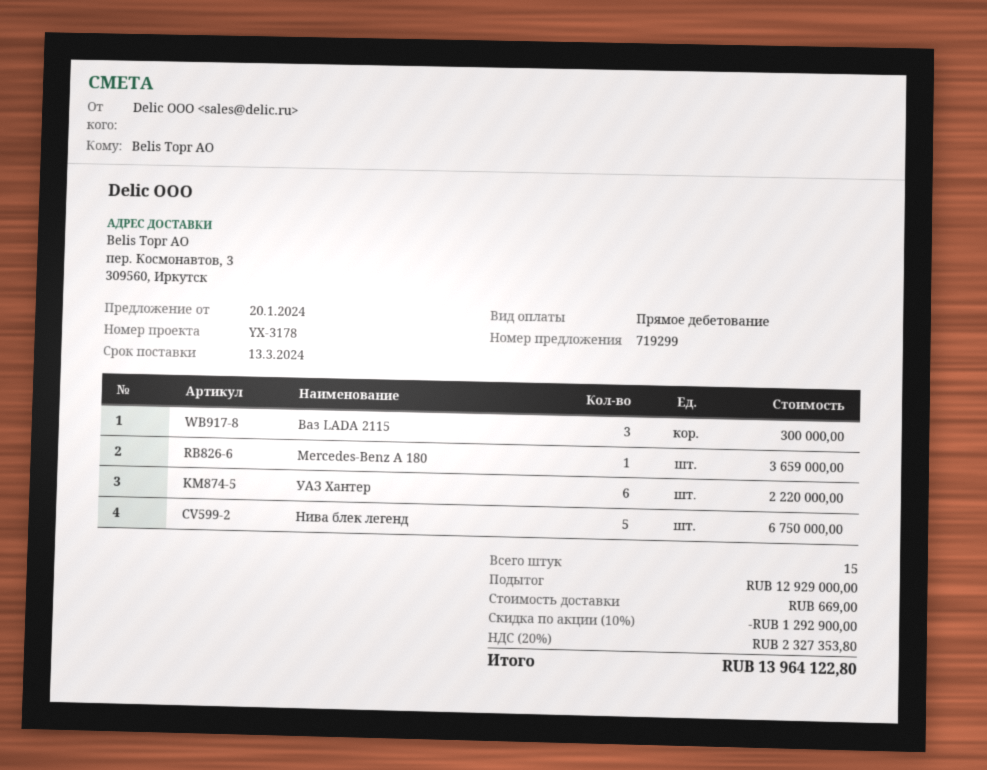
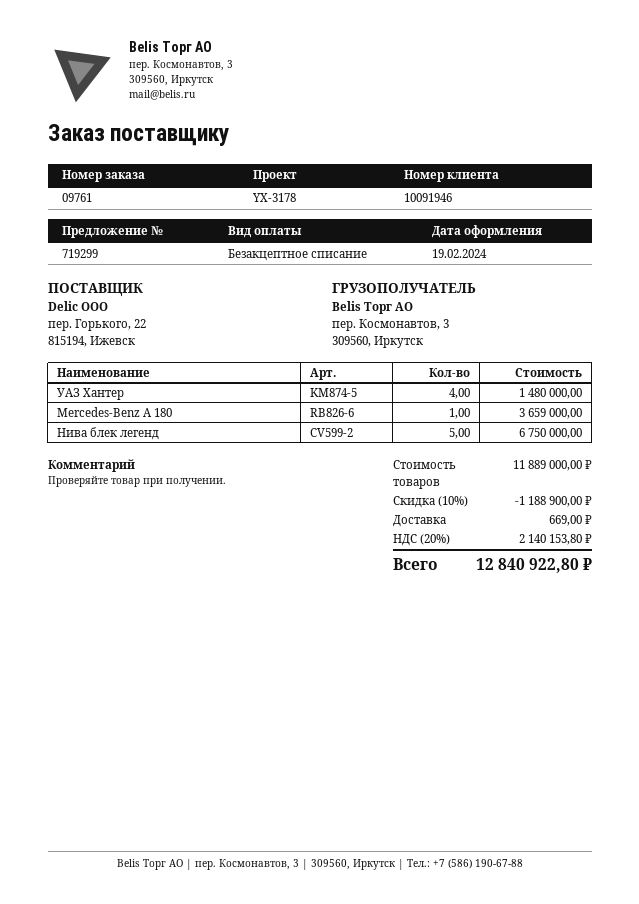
Ваз LADA 2115: 3 for 300000.00 -> none
УАЗ Хантер: 6 for 2220000.00 -> 4 for 1480000.00
subtotal: 12929000.00 -> 11889000.00
discount: 10% = 1292900.00 -> 10% = 1188900.00
tax: 20% = 2327353.80 -> 20% = 2140153.80
total: 13964122.80 -> 12840922.80

